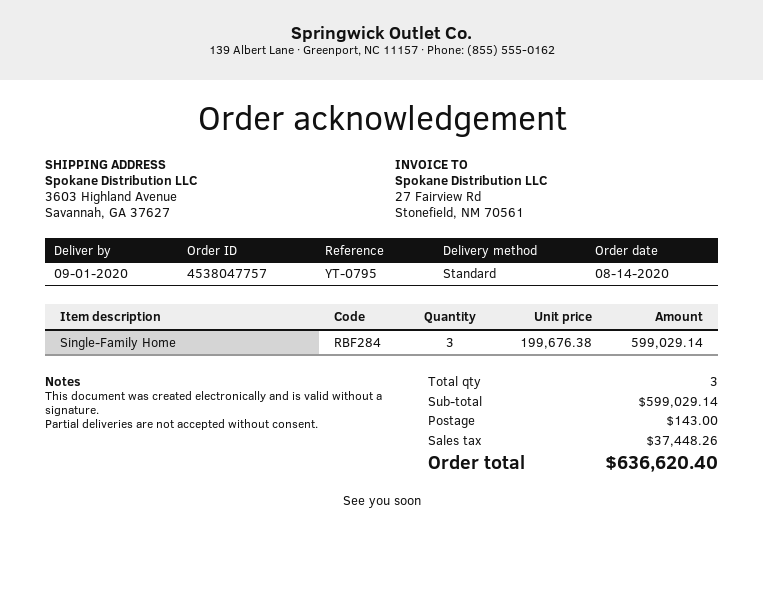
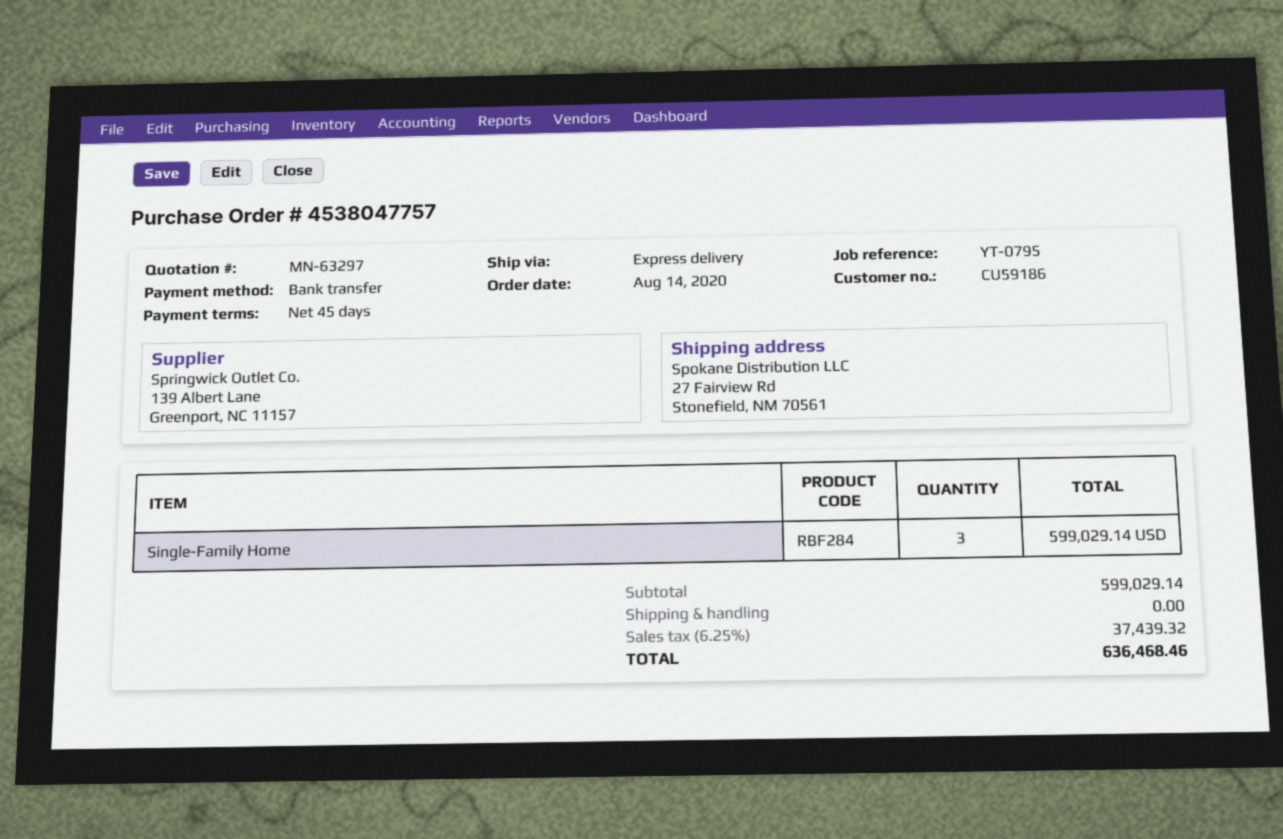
shipping method: standard -> express
ship to: 3603 Highland Avenue, Savannah, GA 37627 -> 27 Fairview Rd, Stonefield, NM 70561
shipping: 143.00 -> 0.00
tax: 37448.26 -> 37439.32
total: 636620.40 -> 636468.46

